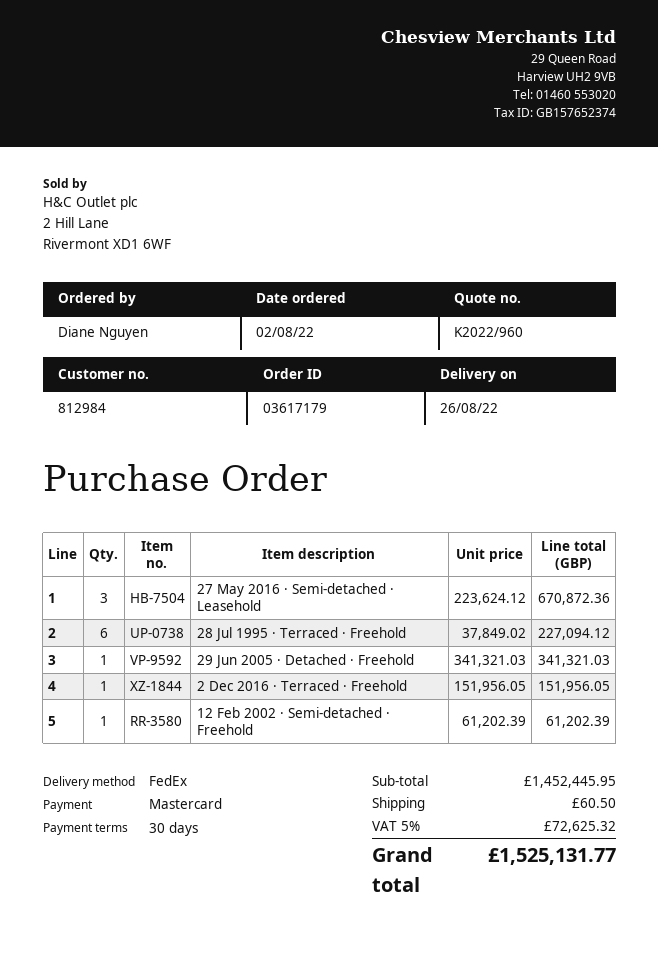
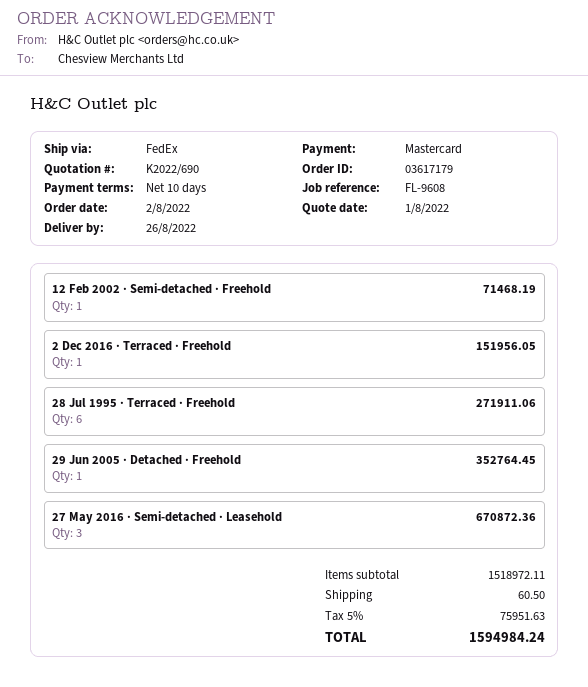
quote number: K2022/960 -> K2022/690
payment terms: 30 days -> 10 days
28 Jul 1995 · Terraced · Freehold: 6 for 227094.12 -> 6 for 271911.06
29 Jun 2005 · Detached · Freehold: 1 for 341321.03 -> 1 for 352764.45
12 Feb 2002 · Semi-detached · Freehold: 1 for 61202.39 -> 1 for 71468.19
subtotal: 1452445.95 -> 1518972.11
tax: 5% = 72625.32 -> 5% = 75951.63
total: 1525131.77 -> 1594984.24

